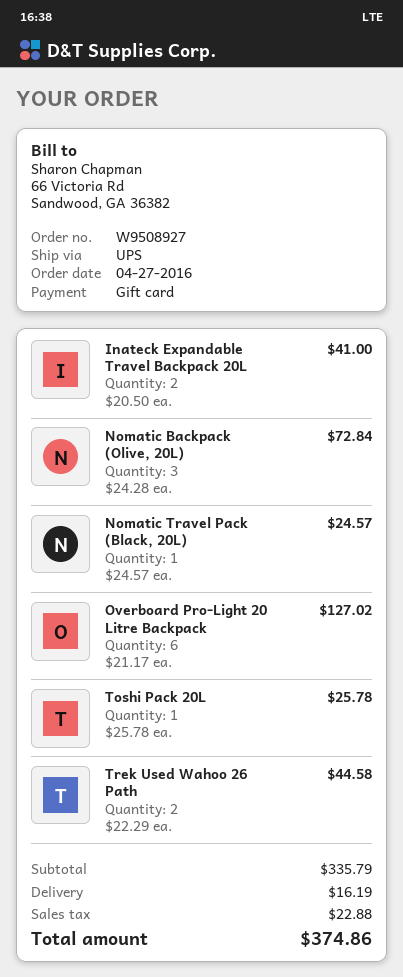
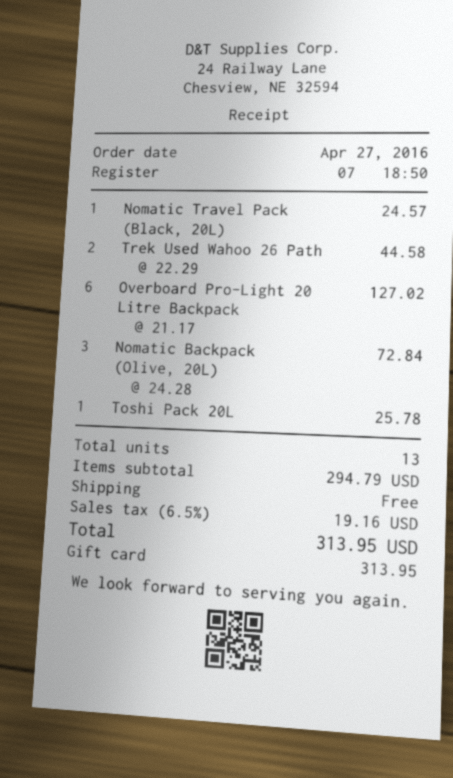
Inateck Expandable Travel Backpack 20L: 2 x 20.50 = 41.00 -> none
subtotal: 335.79 -> 294.79
shipping: 16.19 -> 0.00
tax: 22.88 -> 19.16
total: 374.86 -> 313.95

